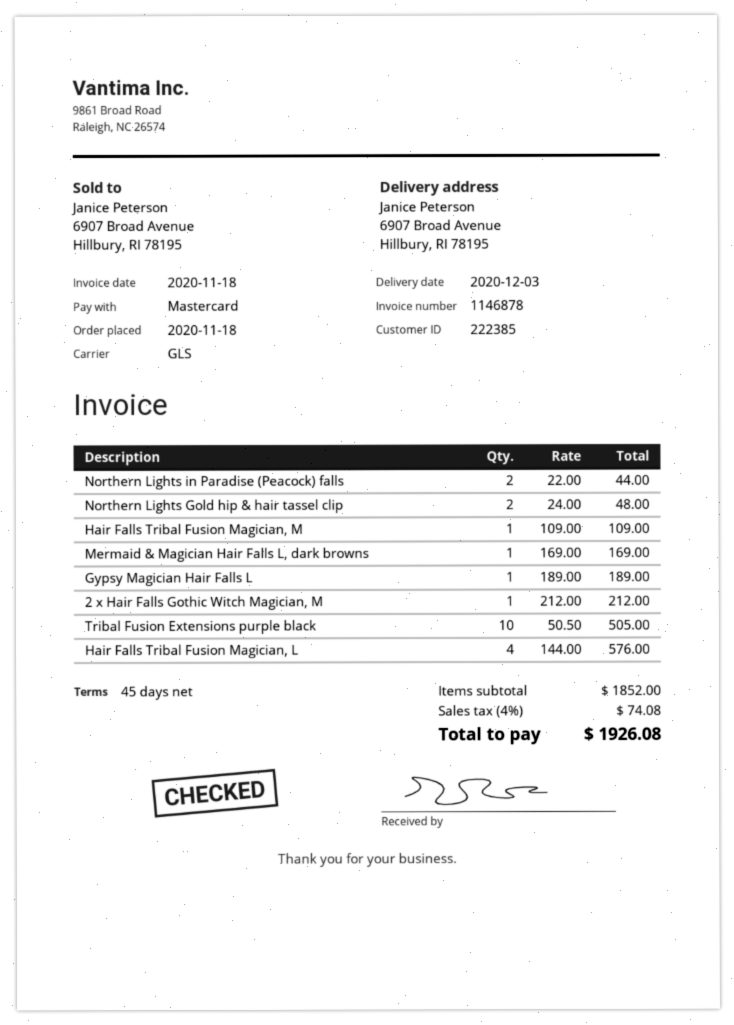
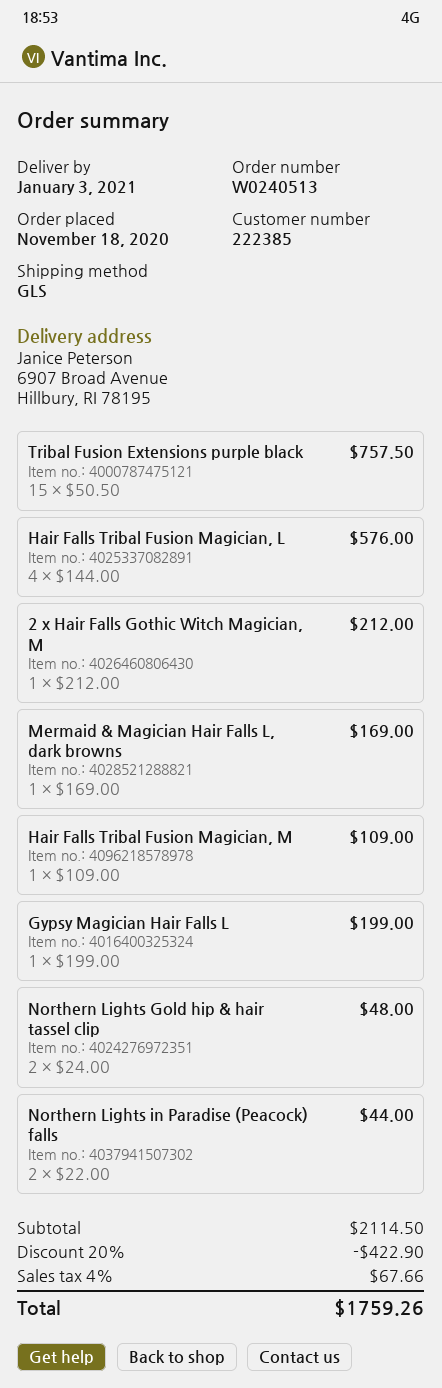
delivery date: 2020-12-03 -> 2021-01-03
Gypsy Magician Hair Falls L: 1 x 189.00 = 189.00 -> 1 x 199.00 = 199.00
Tribal Fusion Extensions purple black: 10 x 50.50 = 505.00 -> 15 x 50.50 = 757.50
subtotal: 1852.00 -> 2114.50
discount: none -> 20% = 422.90
tax: 4% = 74.08 -> 4% = 67.66
total: 1926.08 -> 1759.26

